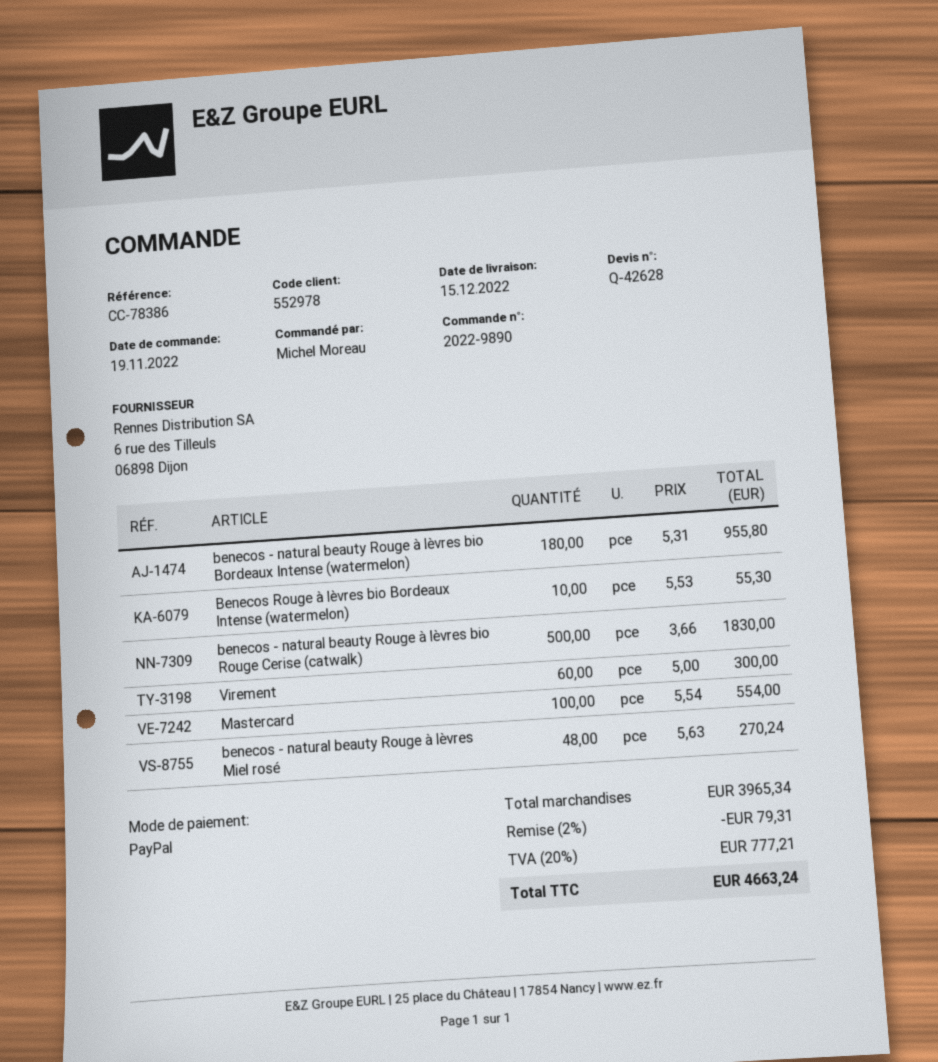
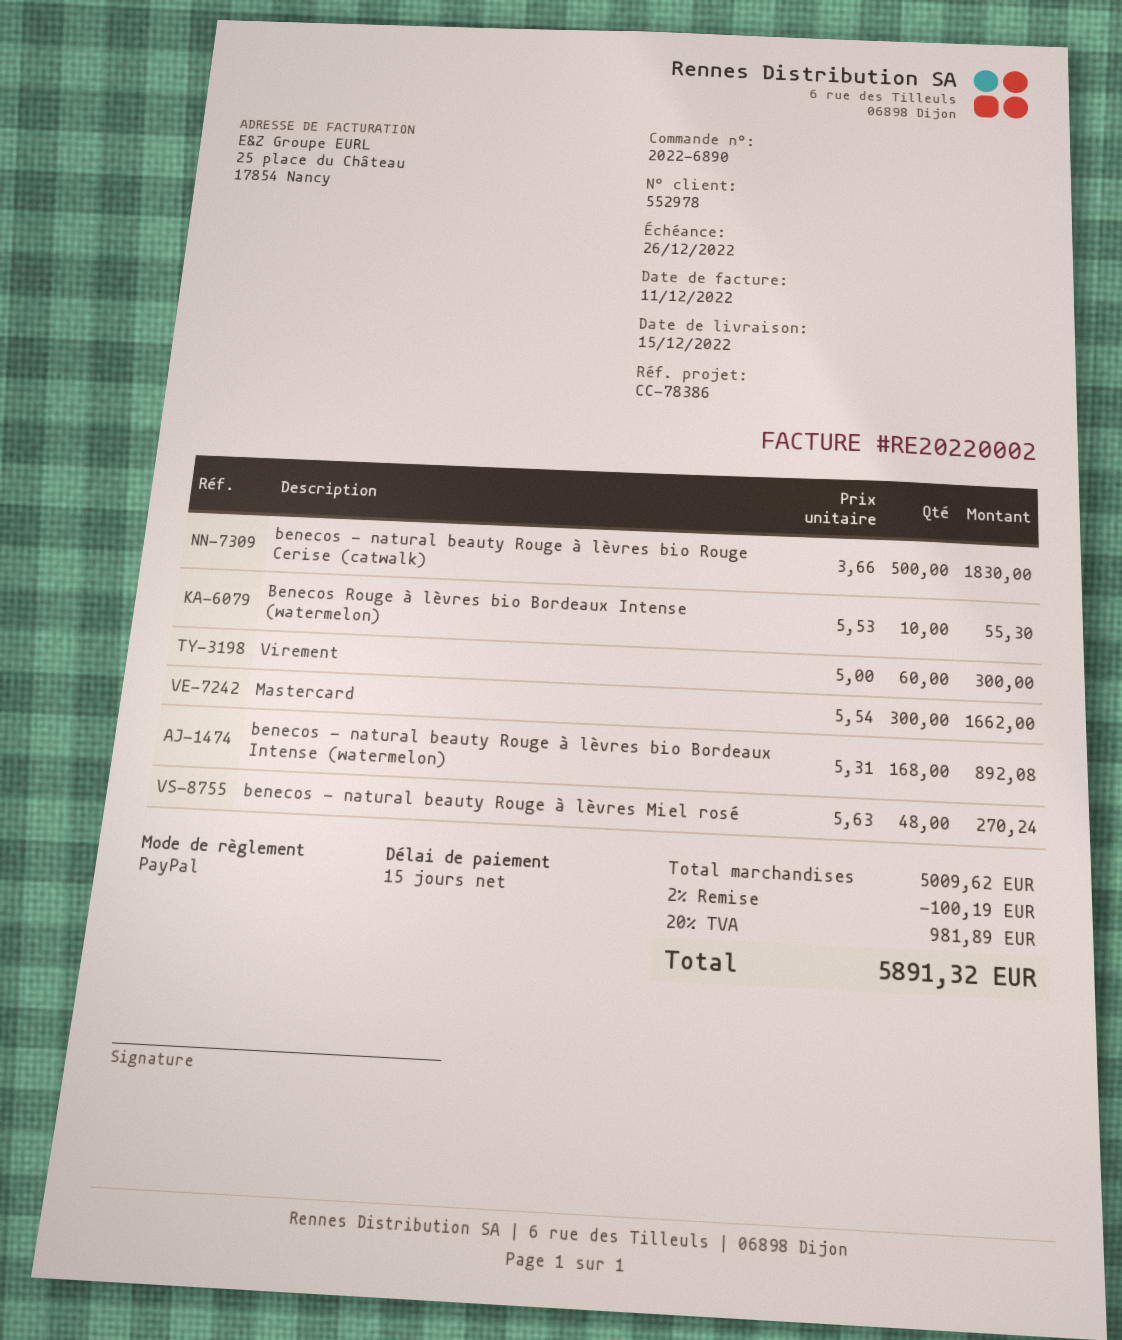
order number: 2022-9890 -> 2022-6890
benecos - natural beauty Rouge à lèvres bio Bordeaux Intense (watermelon): 180 x 5.31 = 955.80 -> 168 x 5.31 = 892.08
Mastercard: 100 x 5.54 = 554.00 -> 300 x 5.54 = 1662.00
subtotal: 3965.34 -> 5009.62
discount: 2% = 79.31 -> 2% = 100.19
tax: 20% = 777.21 -> 20% = 981.89
total: 4663.24 -> 5891.32

